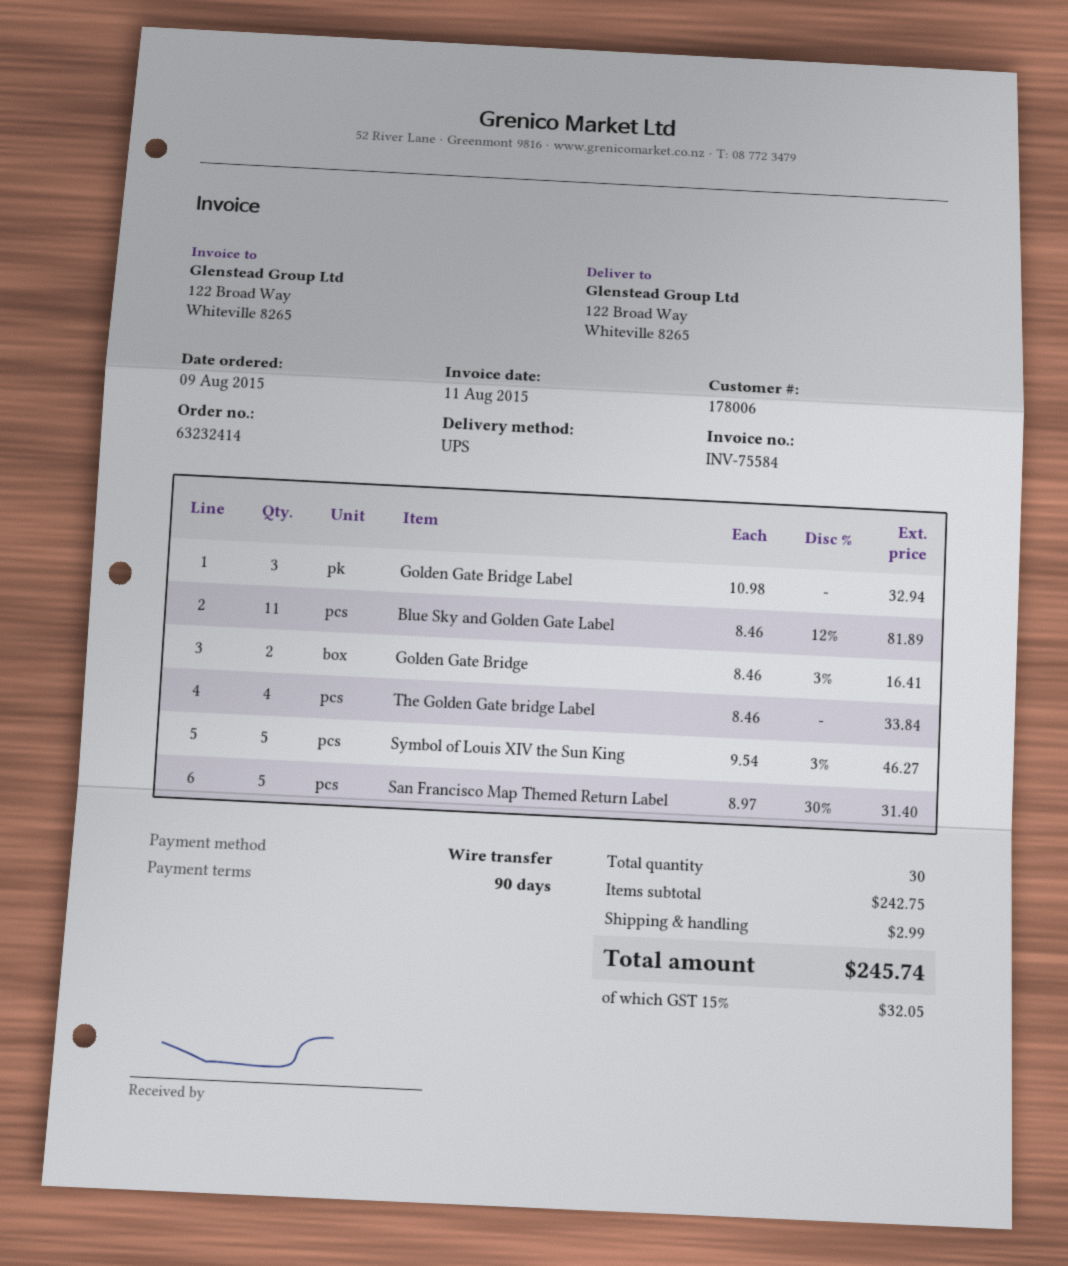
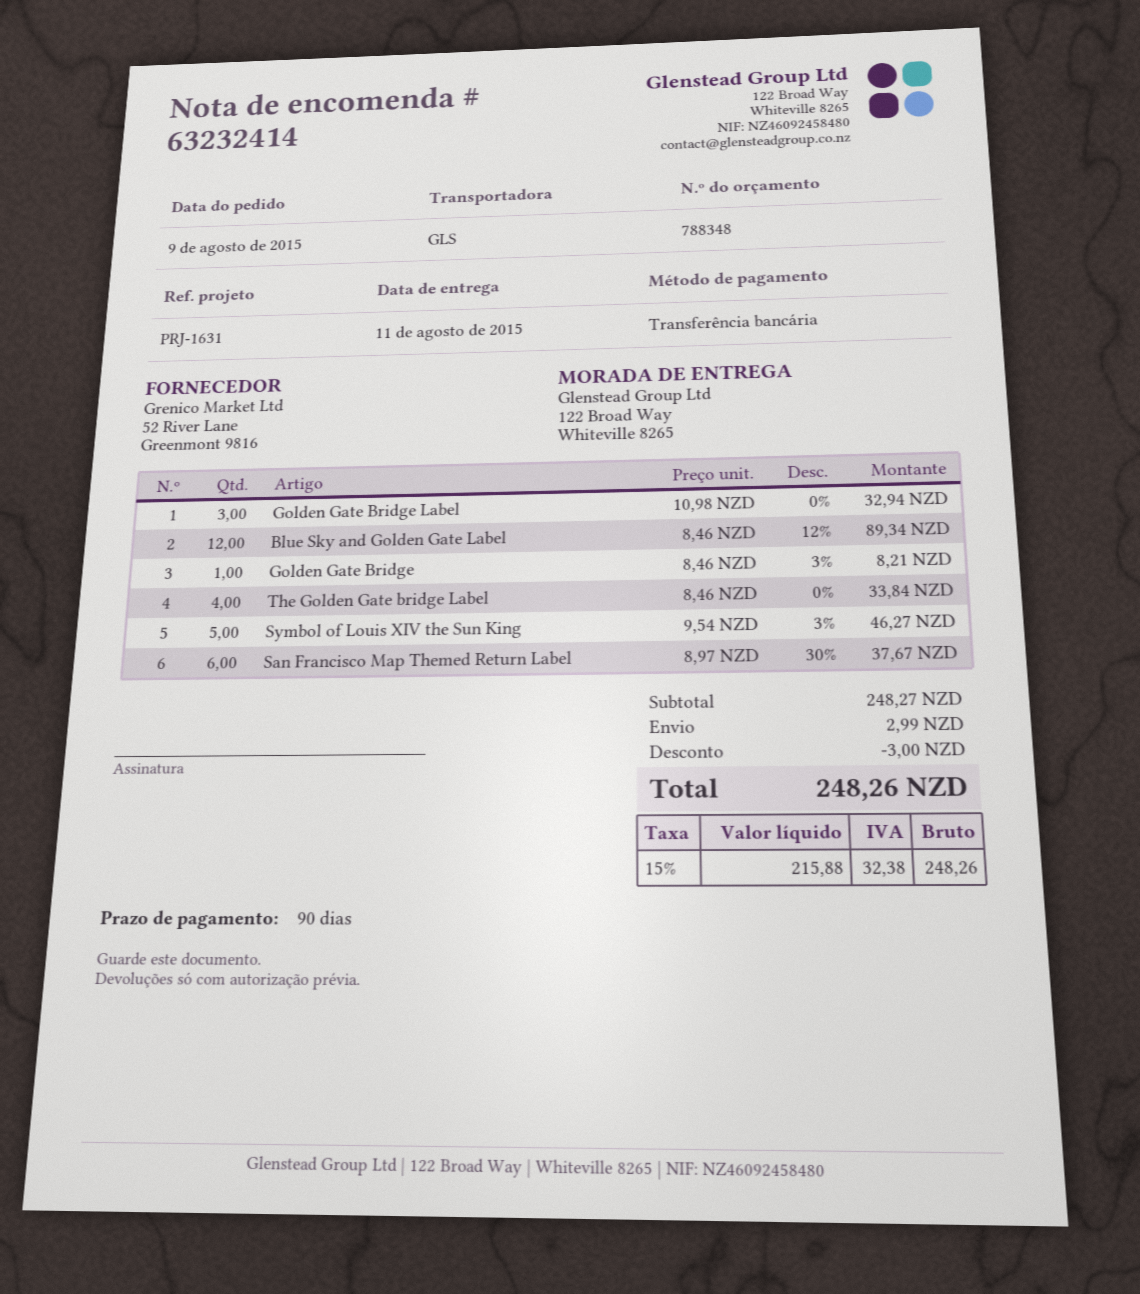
shipping method: UPS -> GLS
Blue Sky and Golden Gate Label: 11 x 8.46 - 12% = 81.89 -> 12 x 8.46 - 12% = 89.34
Golden Gate Bridge: 2 x 8.46 - 3% = 16.41 -> 1 x 8.46 - 3% = 8.21
San Francisco Map Themed Return Label: 5 x 8.97 - 30% = 31.40 -> 6 x 8.97 - 30% = 37.67
subtotal: 242.75 -> 248.27
discount: none -> 3.00
tax: 15% = 32.05 -> 15% = 32.38
total: 245.74 -> 248.26

